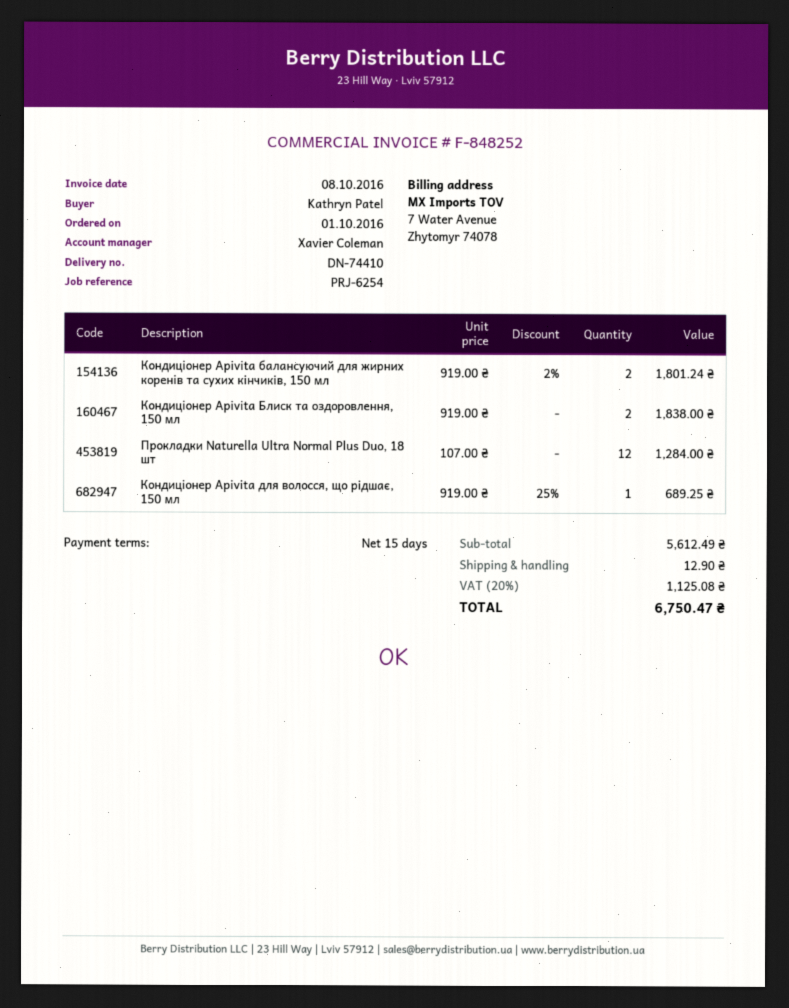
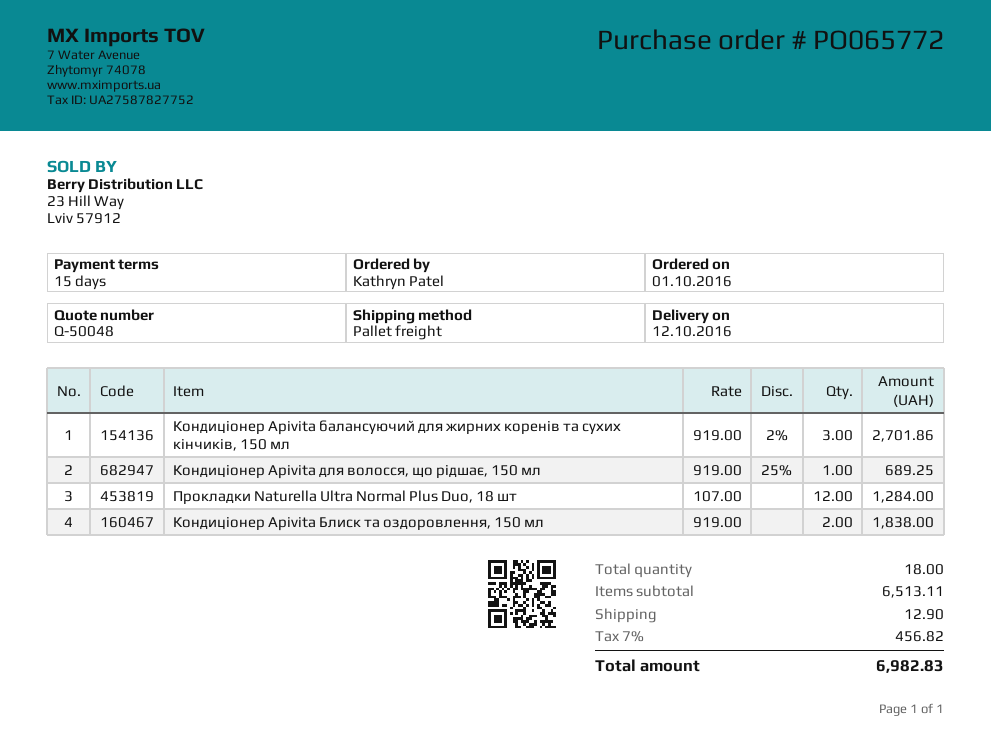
Кондиціонер Apivita балансуючий для жирних коренів та сухих кінчиків, 150 мл: 2 x 919.00 - 2% = 1801.24 -> 3 x 919.00 - 2% = 2701.86
subtotal: 5612.49 -> 6513.11
tax: 20% = 1125.08 -> 7% = 456.82
total: 6750.47 -> 6982.83

